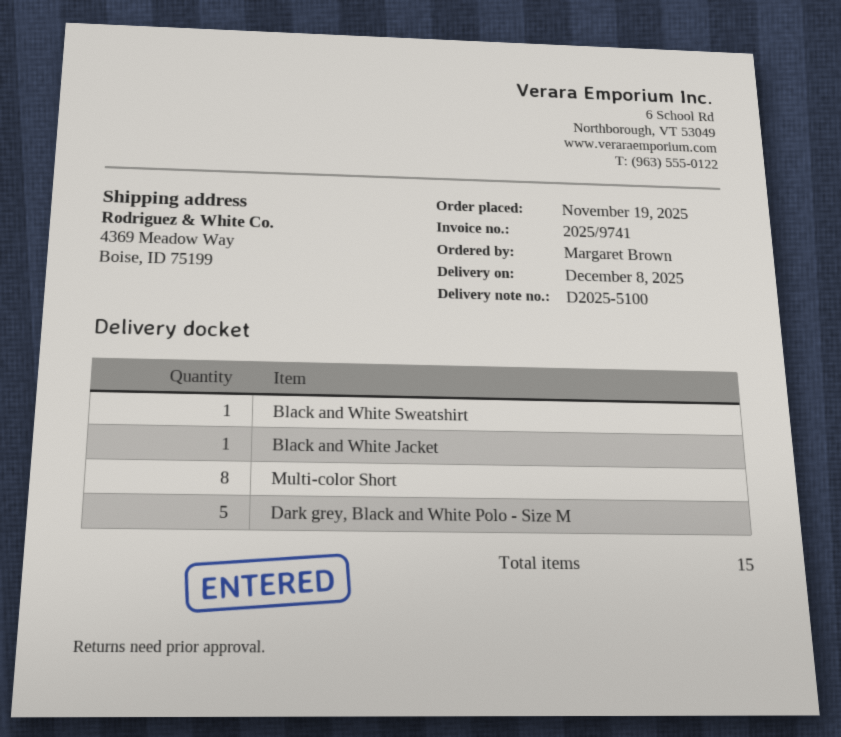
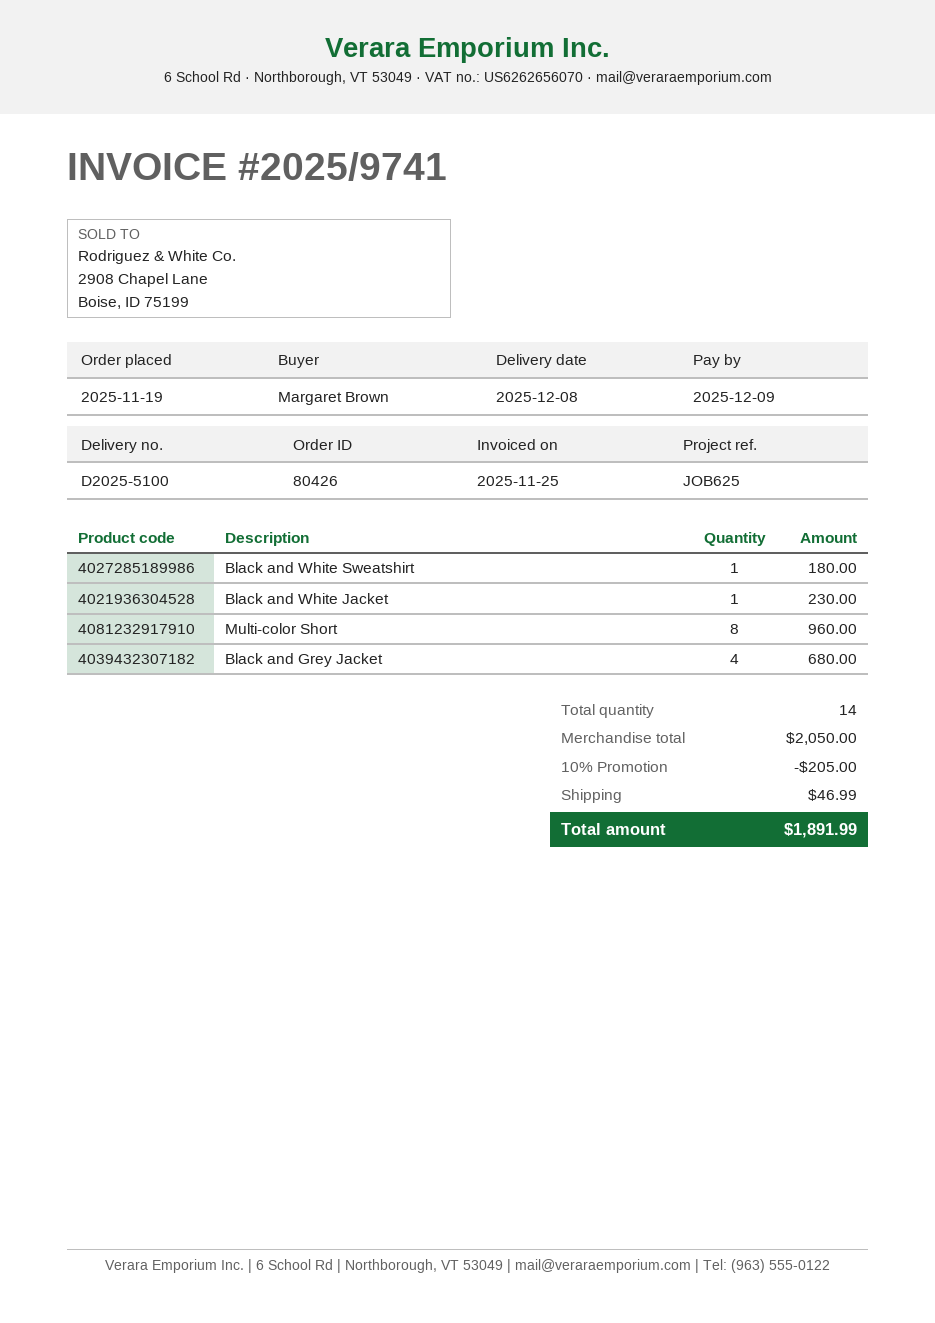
Dark grey, Black and White Polo - Size M: 5 -> none
Black and Grey Jacket: none -> 4
total quantity: 15 -> 14

